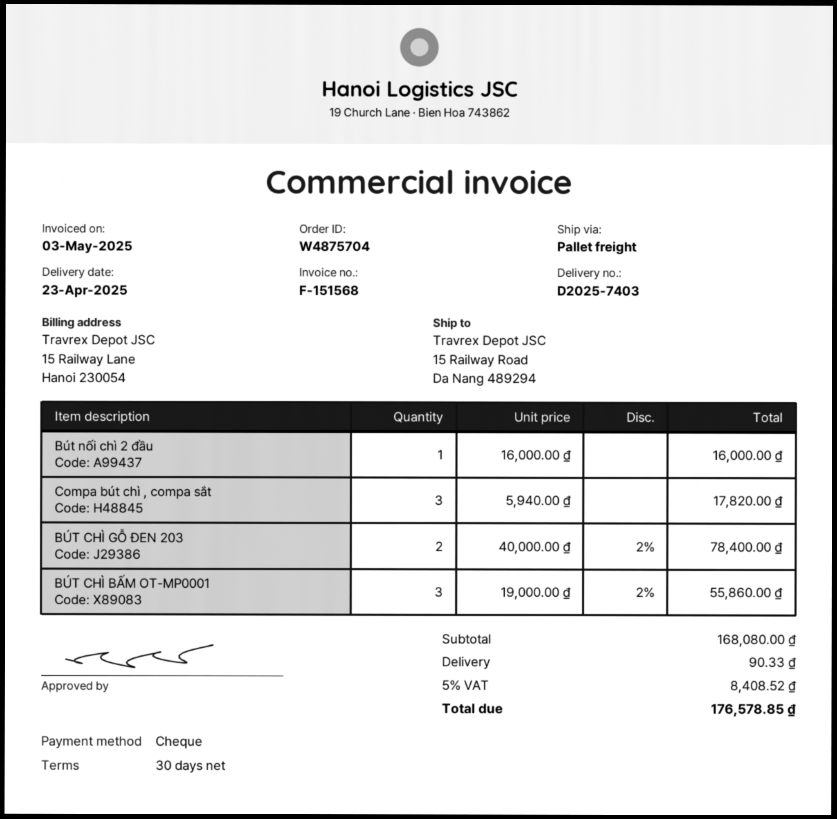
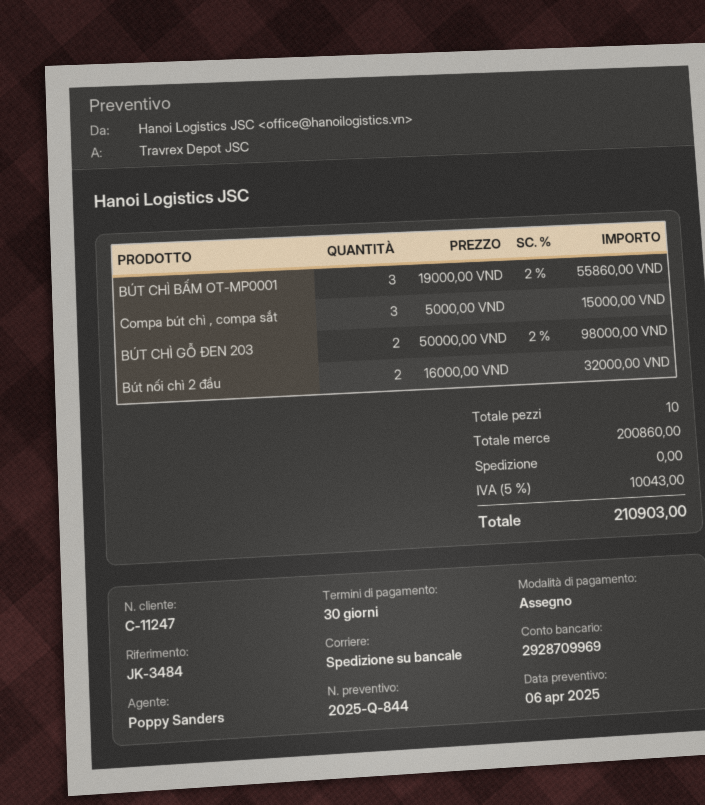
Bút nối chì 2 đầu: 1 x 16000.00 = 16000.00 -> 2 x 16000.00 = 32000.00
Compa bút chì , compa sắt: 3 x 5940.00 = 17820.00 -> 3 x 5000.00 = 15000.00
BÚT CHÌ GỖ ĐEN 203: 2 x 40000.00 - 2% = 78400.00 -> 2 x 50000.00 - 2% = 98000.00
subtotal: 168080.00 -> 200860.00
shipping: 90.33 -> 0.00
tax: 5% = 8408.52 -> 5% = 10043.00
total: 176578.85 -> 210903.00

